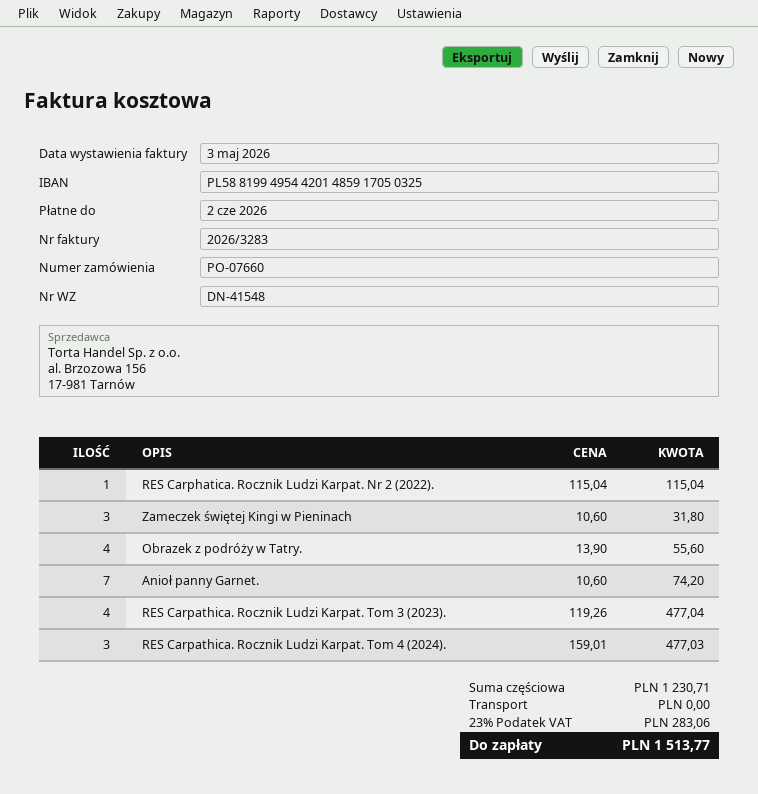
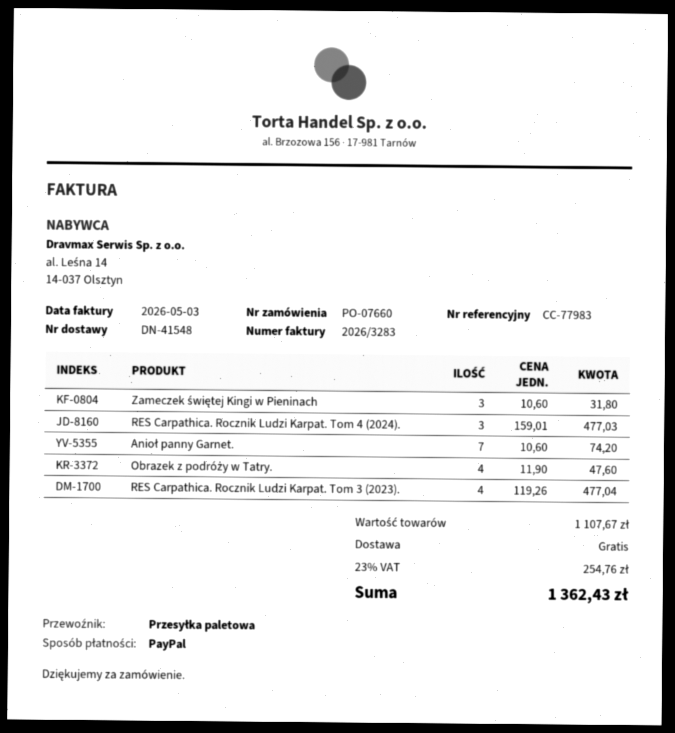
RES Carphatica. Rocznik Ludzi Karpat. Nr 2 (2022).: 1 x 115.04 = 115.04 -> none
Obrazek z podróży w Tatry.: 4 x 13.90 = 55.60 -> 4 x 11.90 = 47.60
subtotal: 1230.71 -> 1107.67
tax: 23% = 283.06 -> 23% = 254.76
total: 1513.77 -> 1362.43

